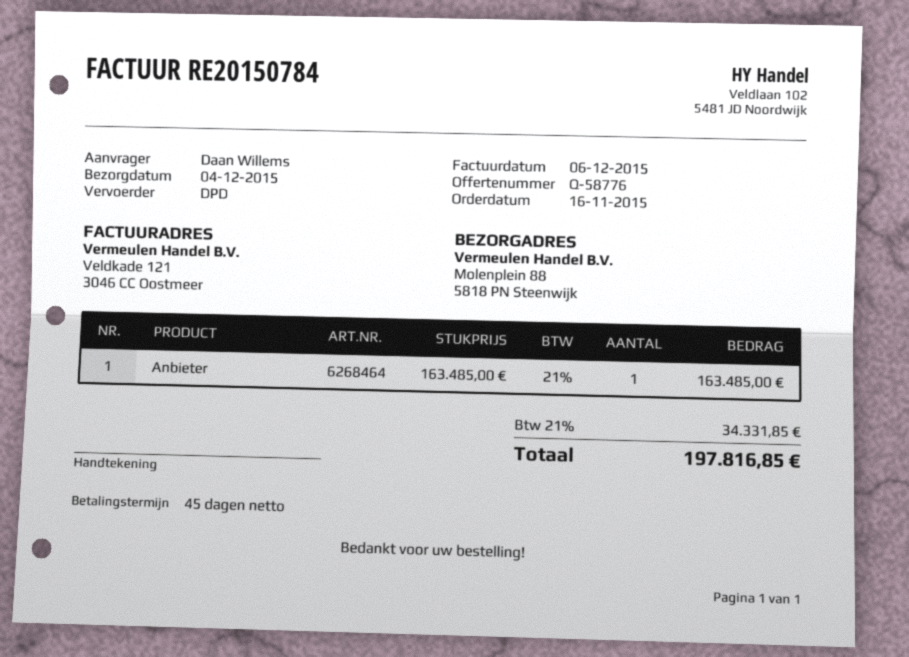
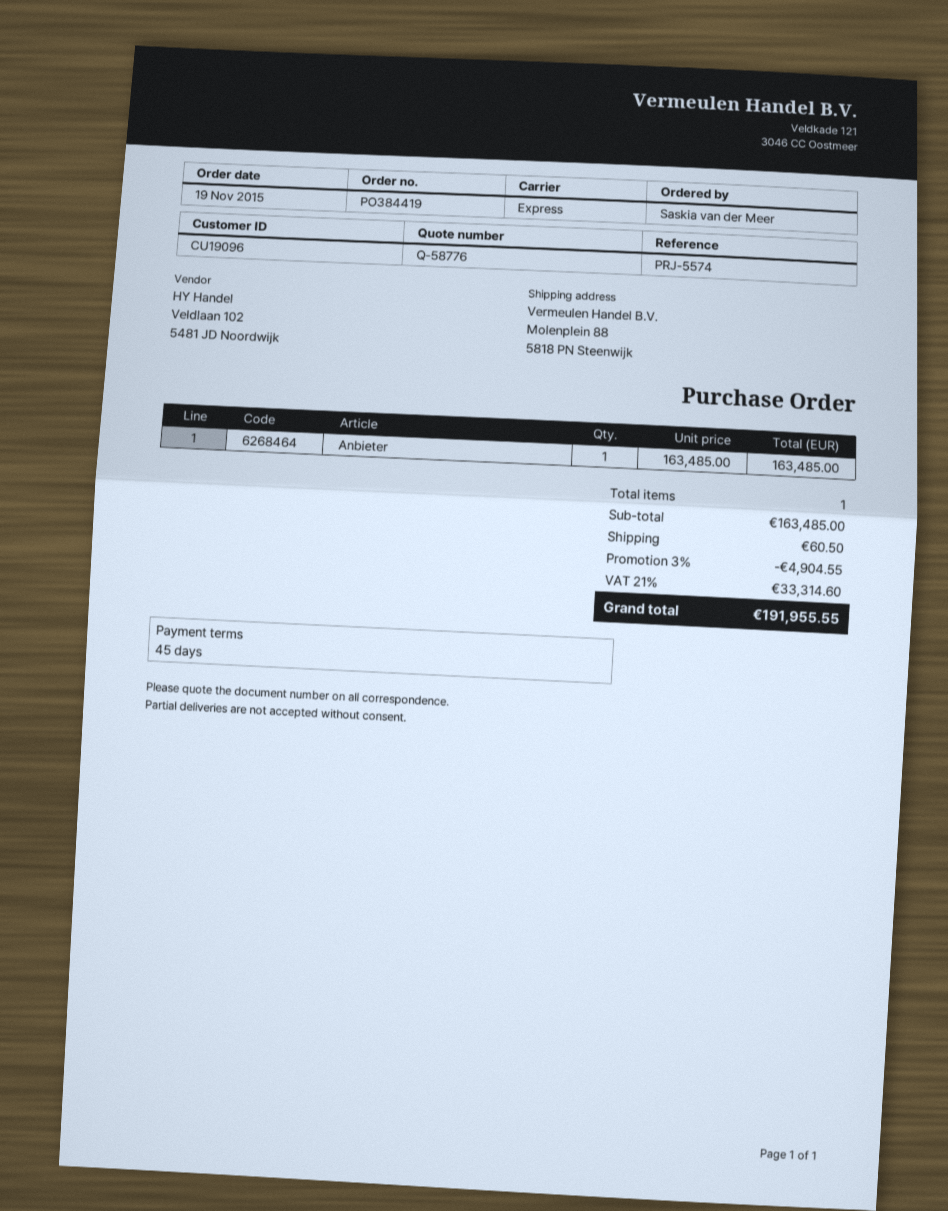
order date: 2015-11-16 -> 2015-11-19
ordered by: Daan Willems -> Saskia van der Meer
shipping method: DPD -> express
discount: none -> 3% = 4904.55
shipping: none -> 60.50
tax: 21% = 34331.85 -> 21% = 33314.60
total: 197816.85 -> 191955.55

